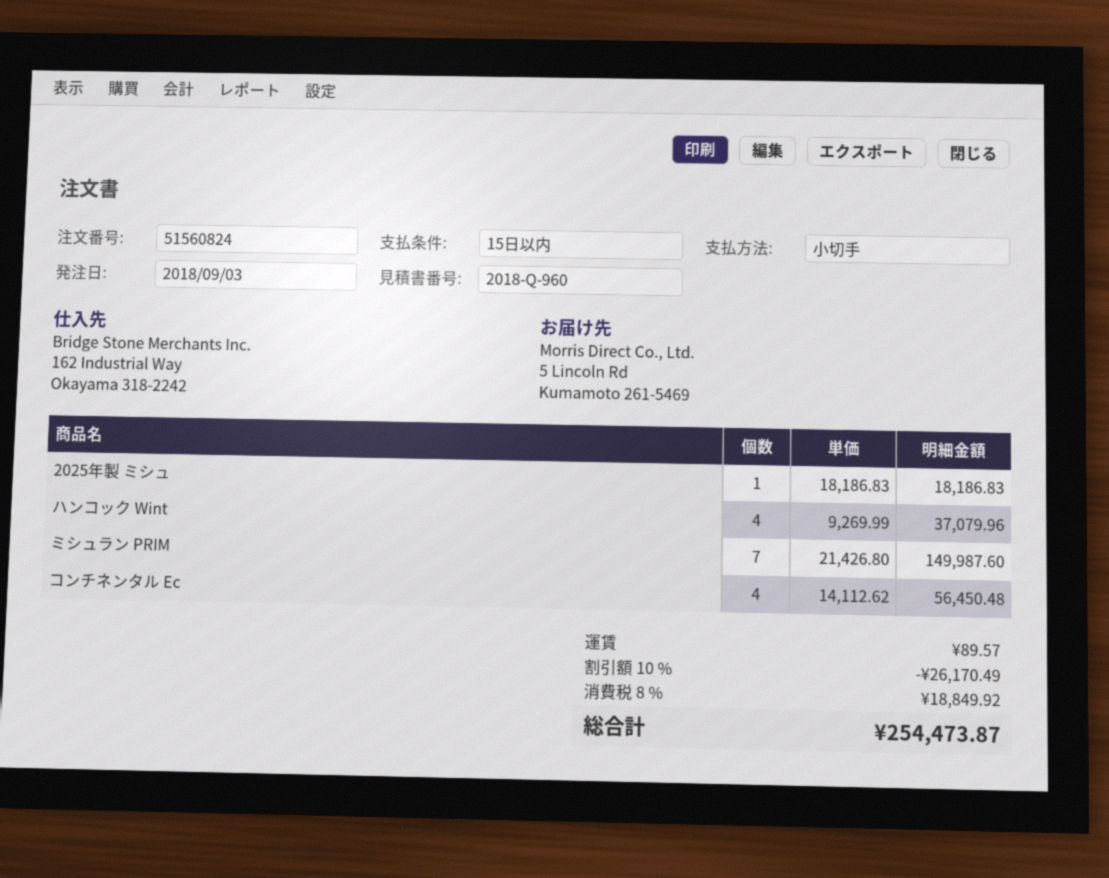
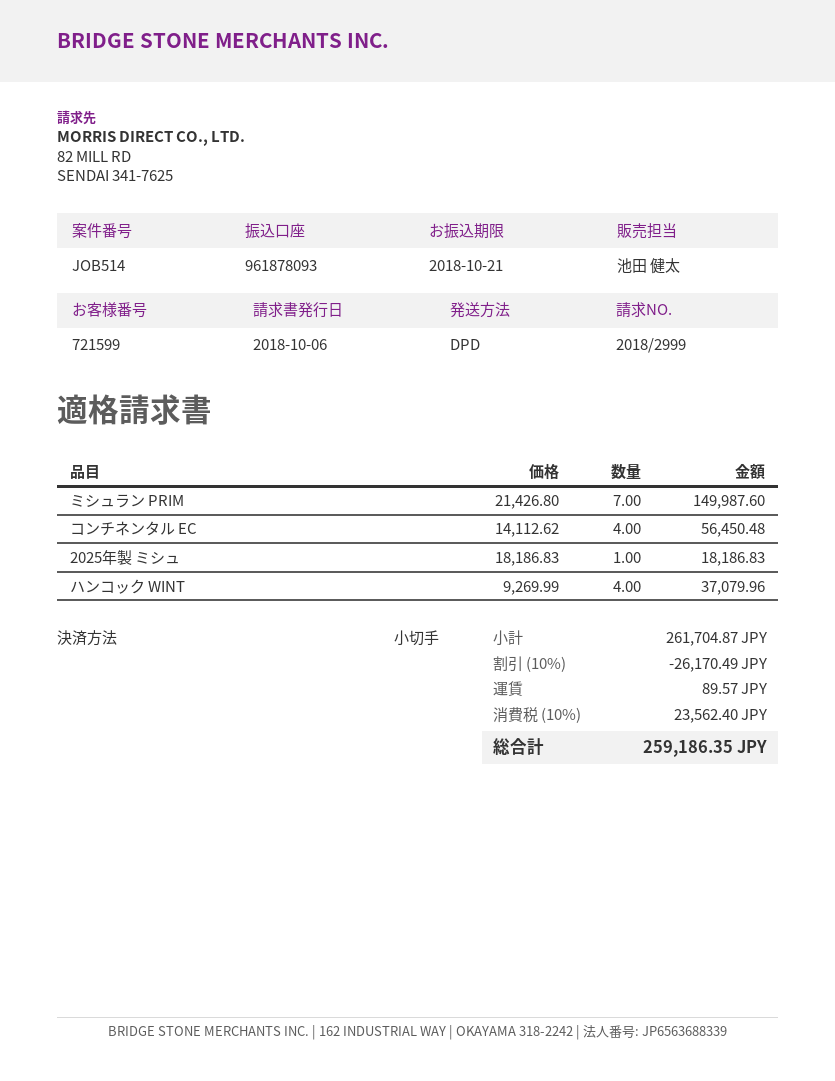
tax: 8% = 18849.92 -> 10% = 23562.40
total: 254473.87 -> 259186.35

